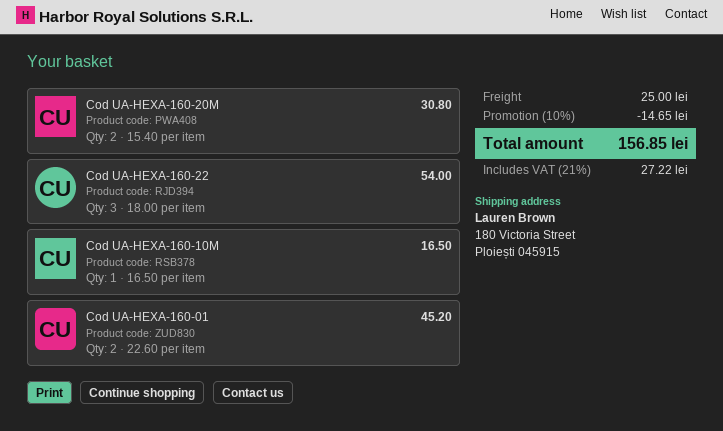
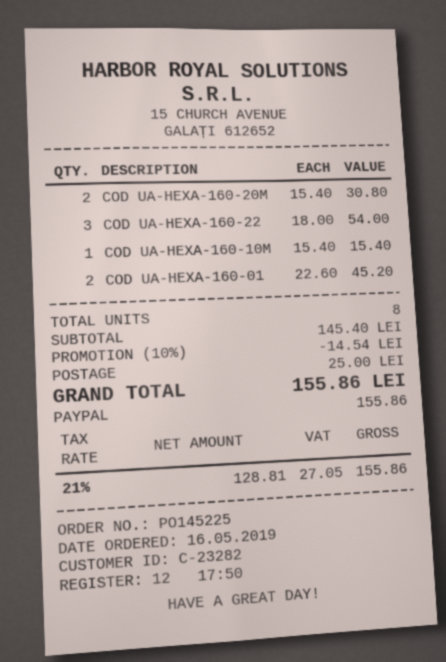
Cod UA-HEXA-160-10M: 1 x 16.50 = 16.50 -> 1 x 15.40 = 15.40
discount: 10% = 14.65 -> 10% = 14.54
tax: 21% = 27.22 -> 21% = 27.05
total: 156.85 -> 155.86

